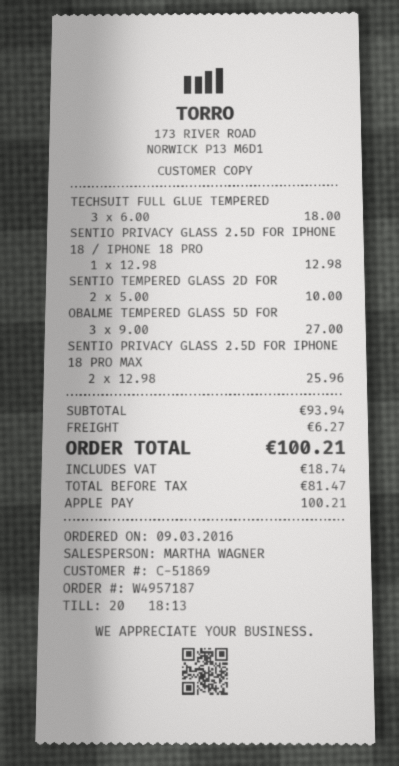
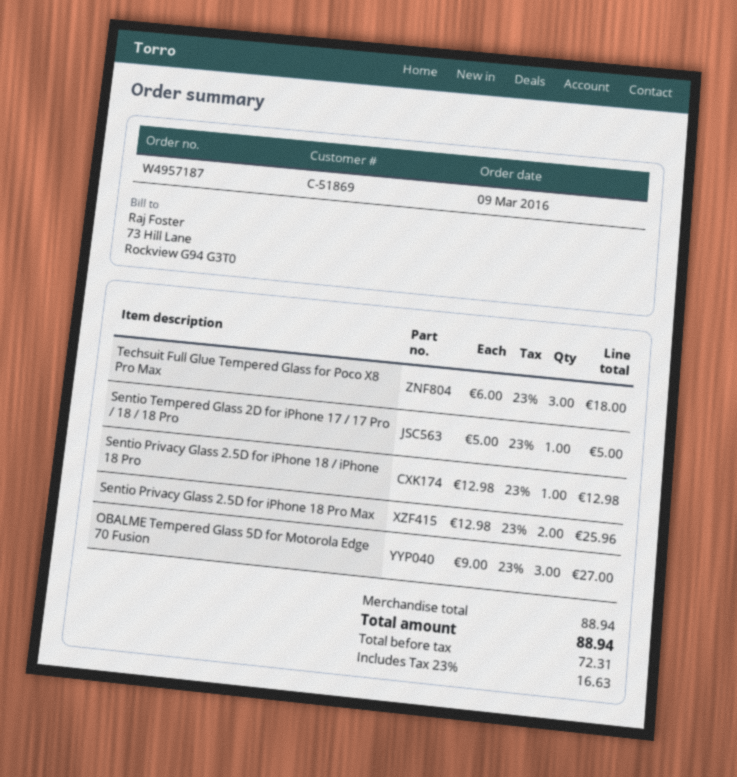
SENTIO TEMPERED GLASS 2D FOR: 2 x 5.00 = 10.00 -> 1 x 5.00 = 5.00
subtotal: 93.94 -> 88.94
shipping: 6.27 -> none
net: 81.47 -> 72.31
tax: 18.74 -> 16.63
total: 100.21 -> 88.94

